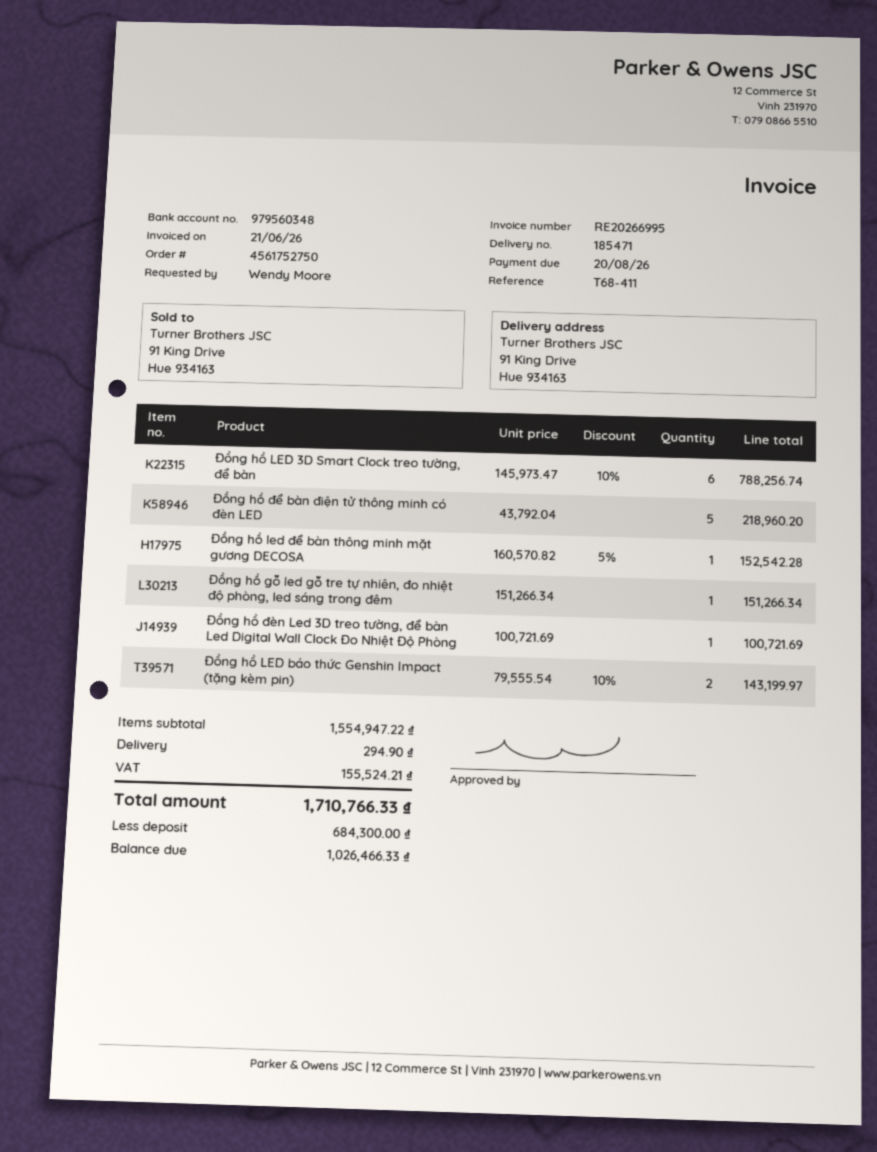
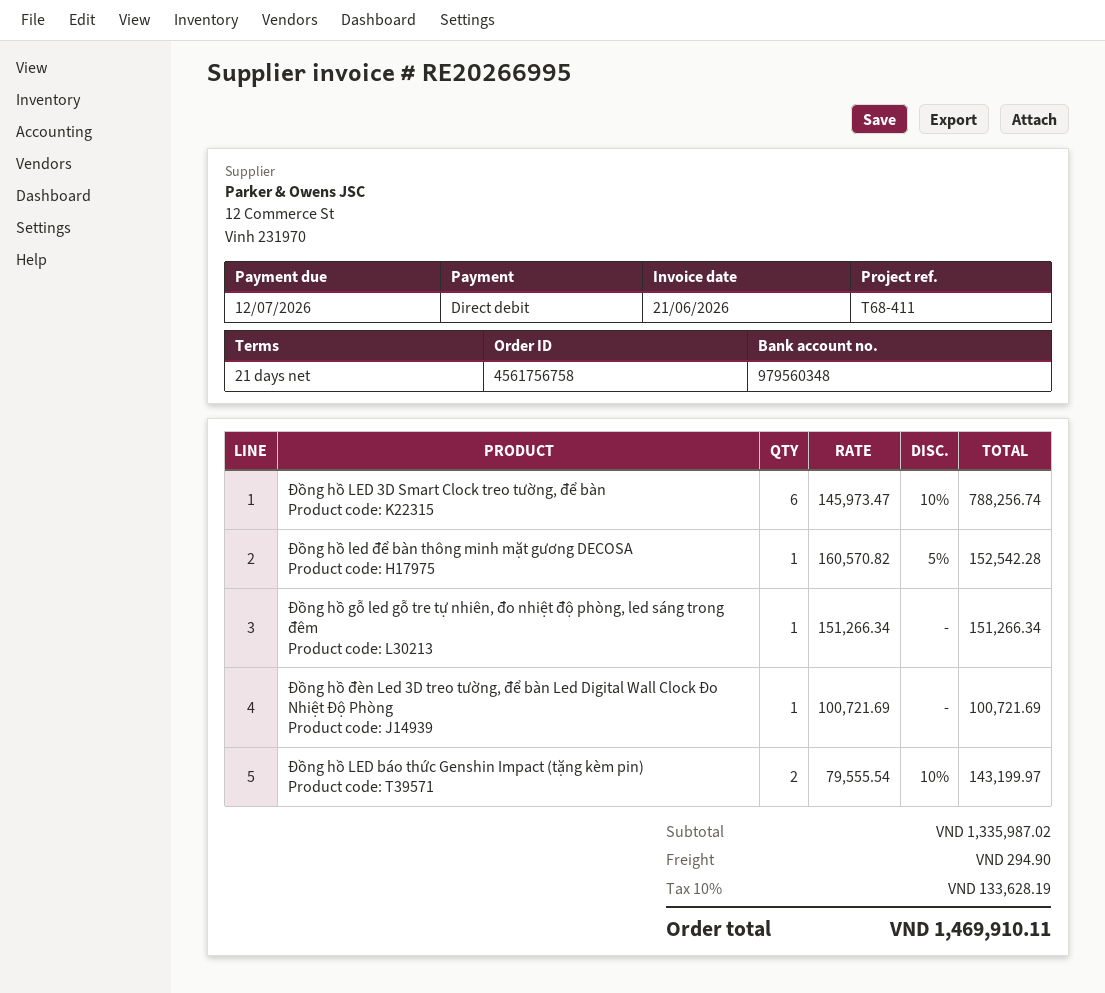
order number: 4561752750 -> 4561756758
due date: 2026-08-20 -> 2026-07-12
Đồng hồ để bàn điện tử thông minh có đèn LED: 5 x 43792.04 = 218960.20 -> none
subtotal: 1554947.22 -> 1335987.02
tax: 155524.21 -> 133628.19
total: 1710766.33 -> 1469910.11

